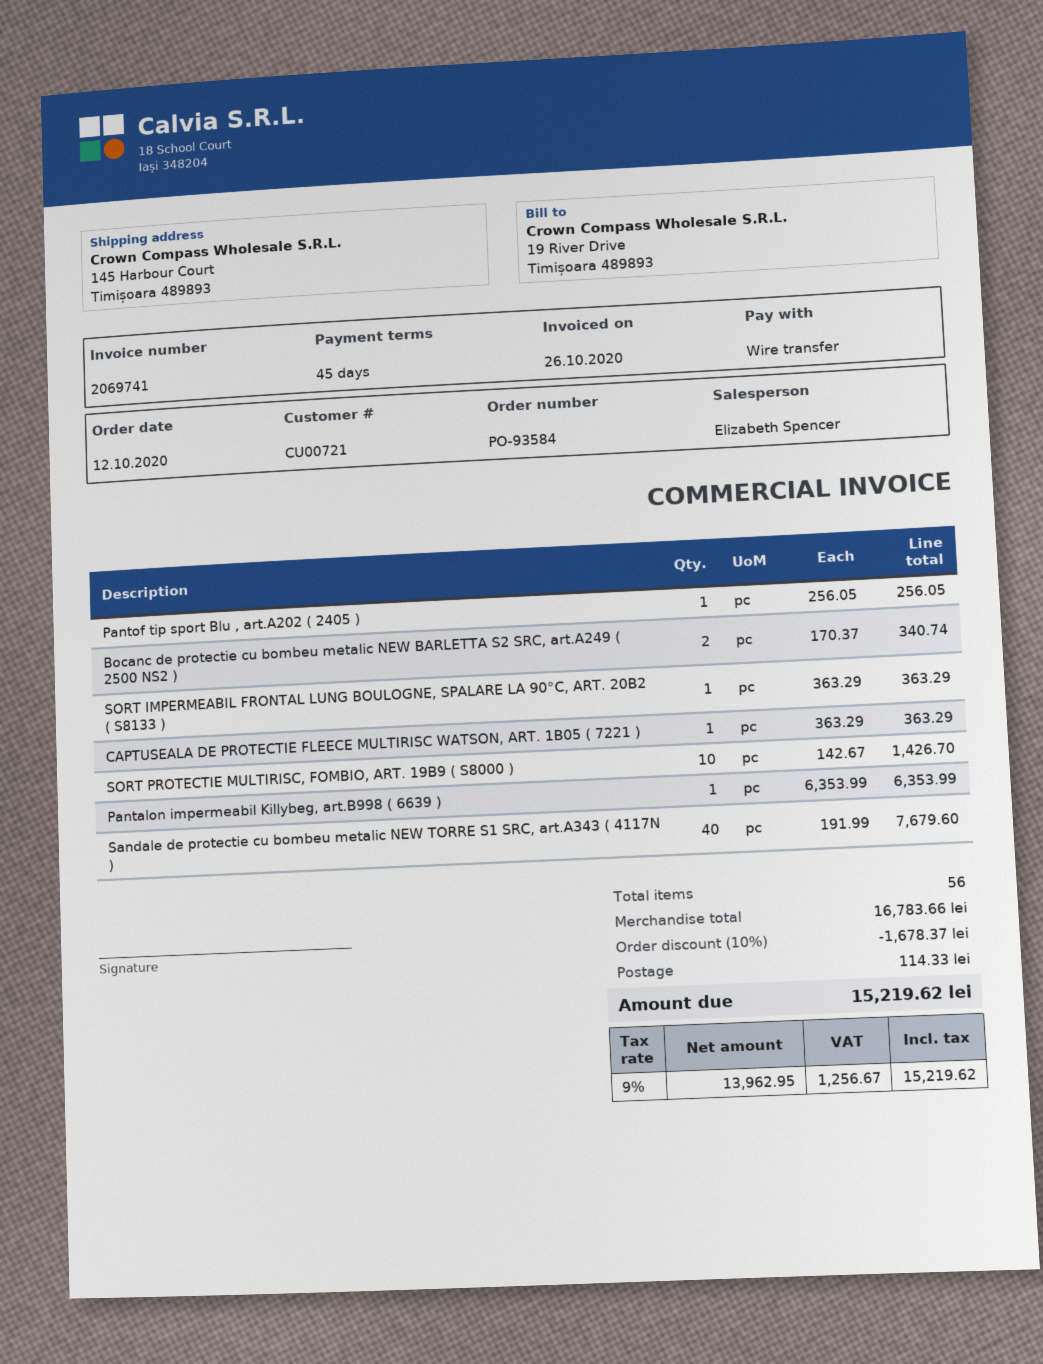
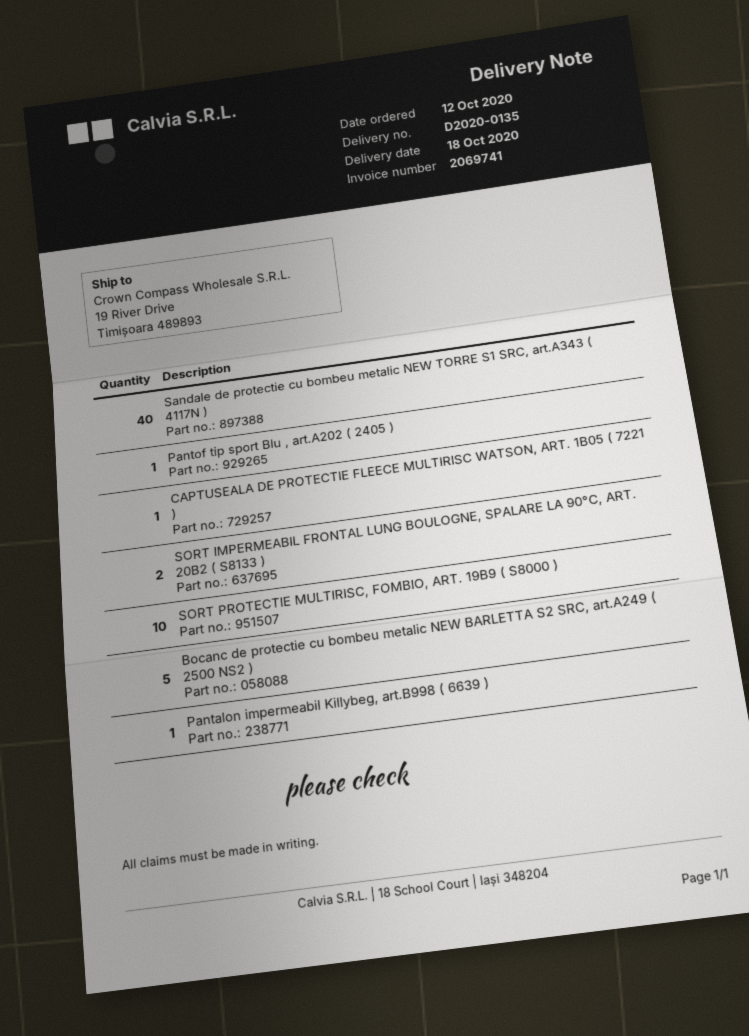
ship to: 145 Harbour Court, Timișoara 489893 -> 19 River Drive, Timișoara 489893
Bocanc de protectie cu bombeu metalic NEW BARLETTA S2 SRC, art.A249 ( 2500 NS2 ): 2 -> 5
SORT IMPERMEABIL FRONTAL LUNG BOULOGNE, SPALARE LA 90°C, ART. 20B2 ( S8133 ): 1 -> 2

